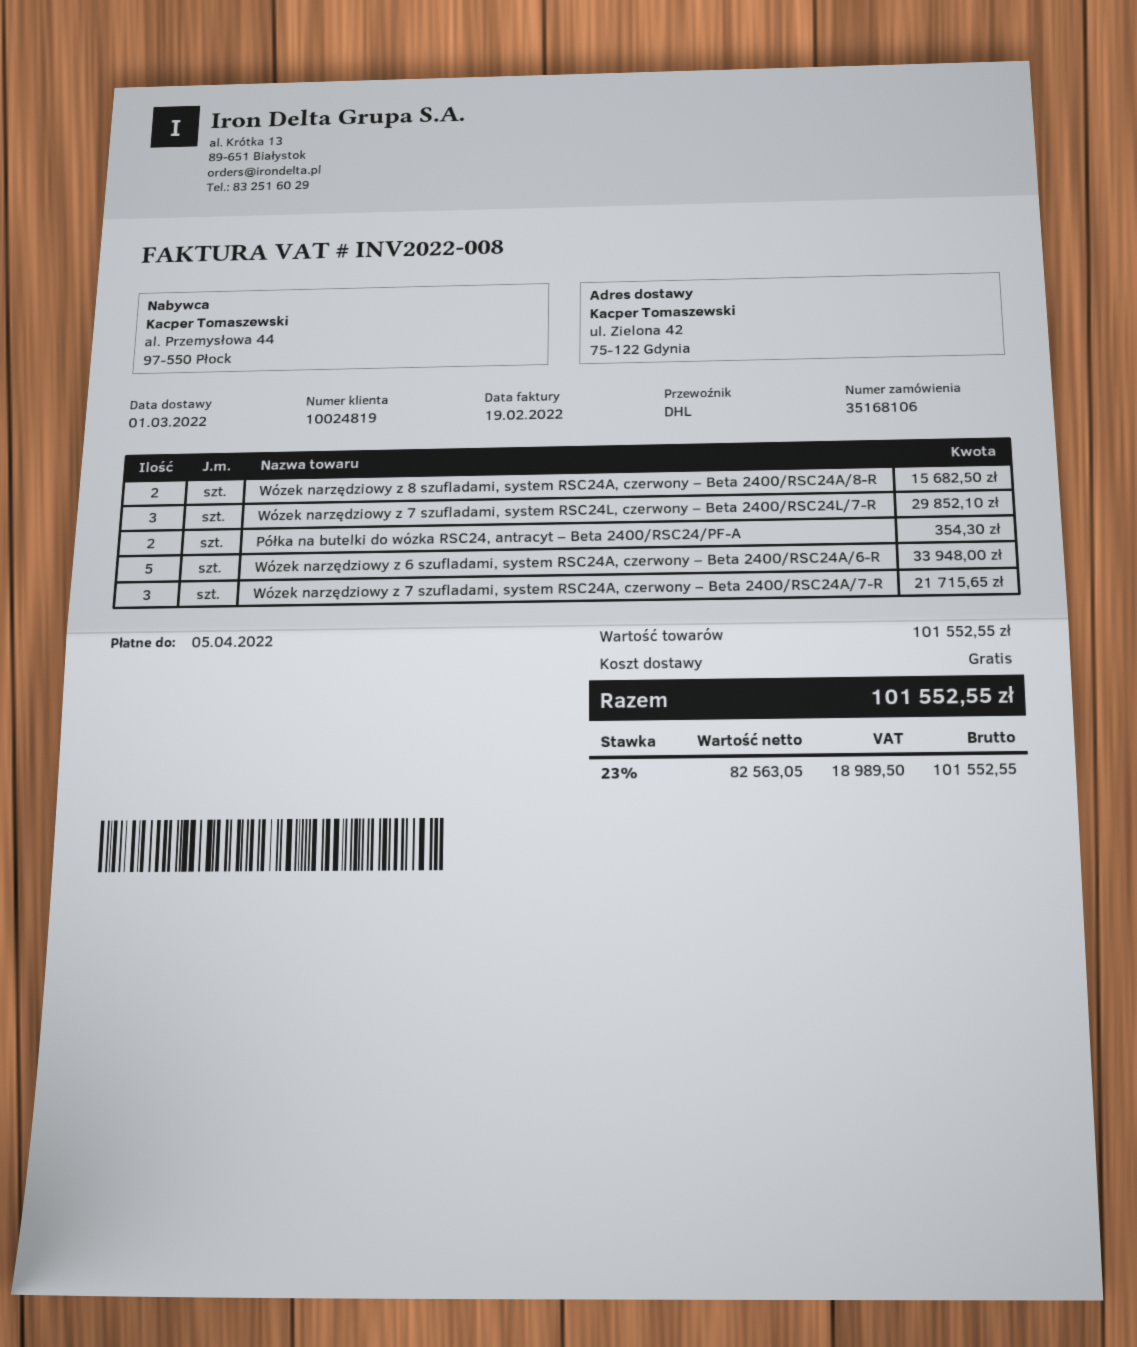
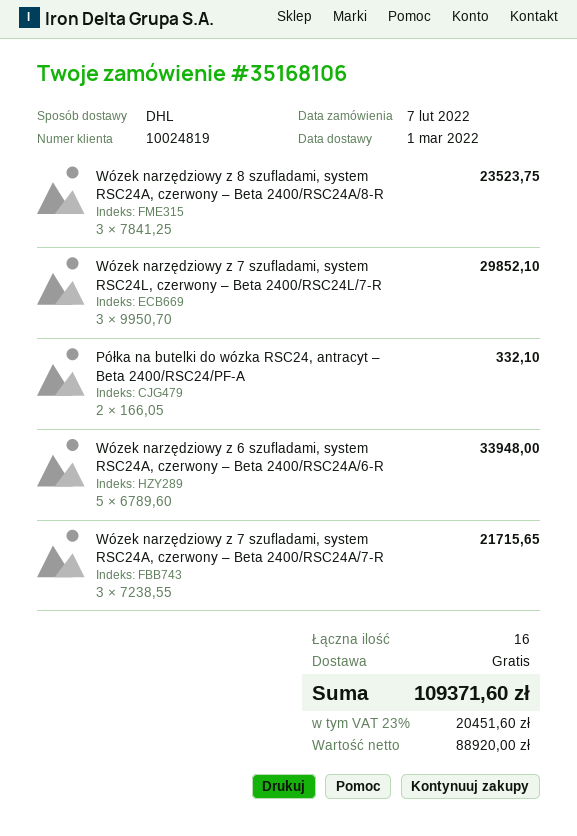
Wózek narzędziowy z 8 szufladami, system RSC24A, czerwony – Beta 2400/RSC24A/8-R: 2 for 15682.50 -> 3 for 23523.75
Półka na butelki do wózka RSC24, antracyt – Beta 2400/RSC24/PF-A: 2 for 354.30 -> 2 for 332.10
net: 82563.05 -> 88920.00
tax: 23% = 18989.50 -> 23% = 20451.60
total: 101552.55 -> 109371.60

